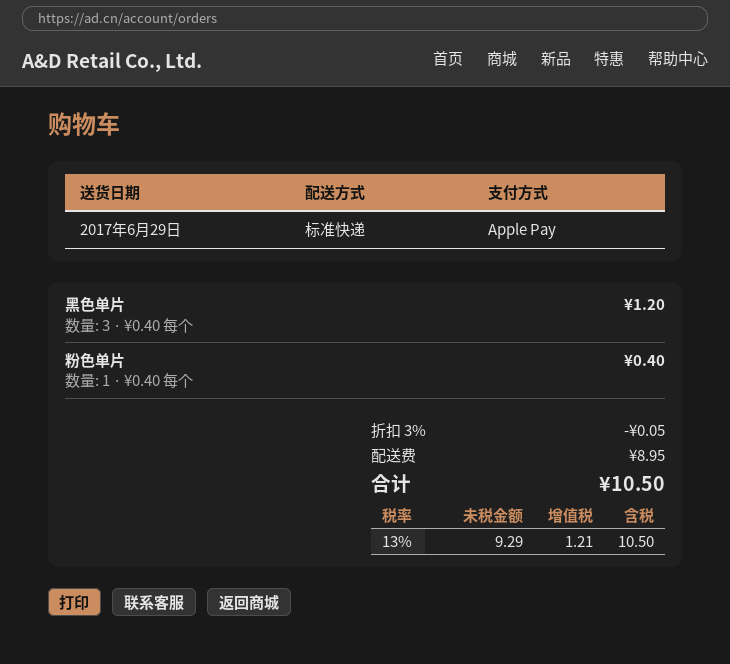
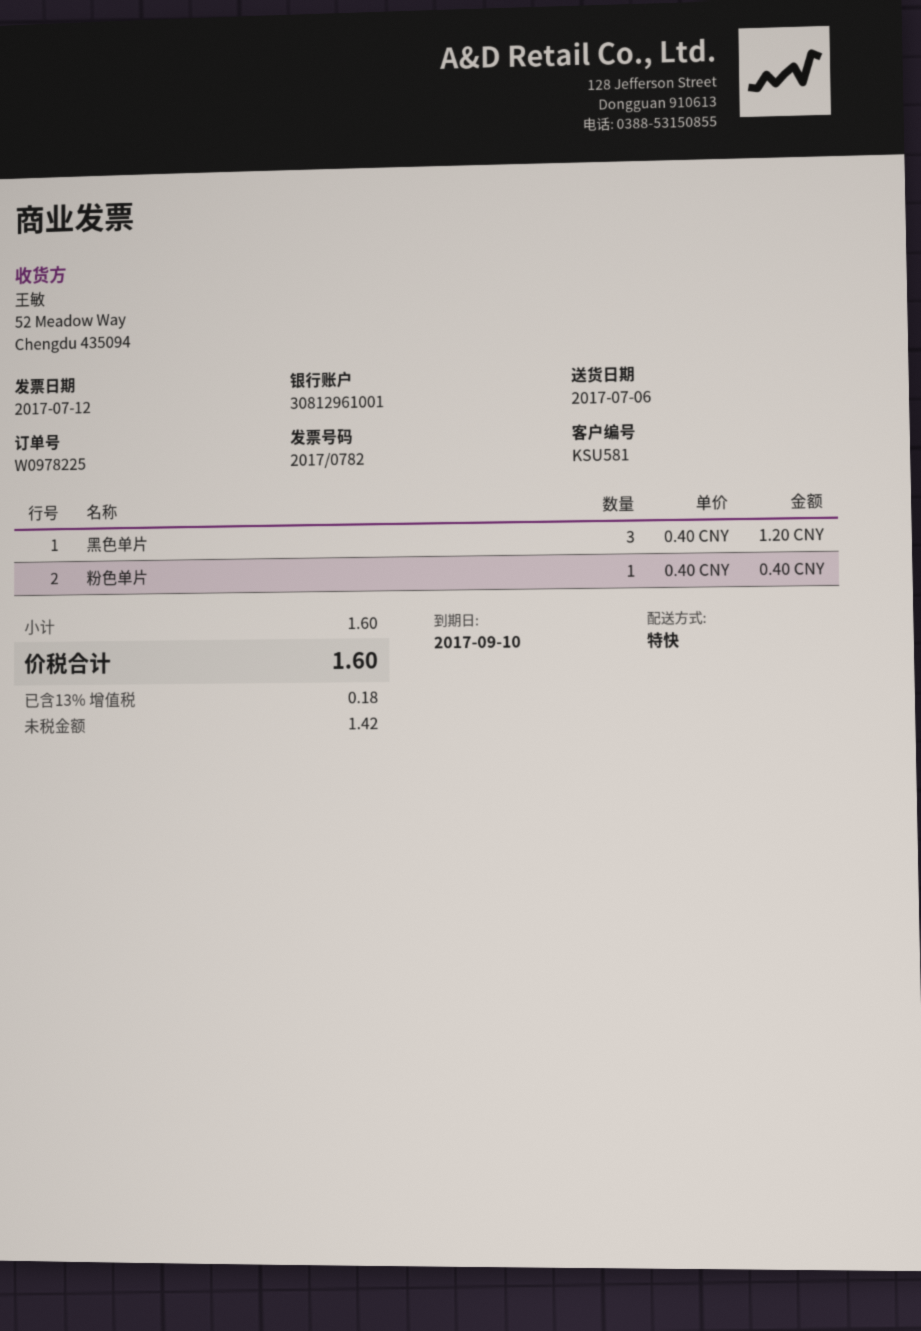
delivery date: 2017-06-29 -> 2017-07-06
shipping method: standard -> express
discount: 3% = 0.05 -> none
shipping: 8.95 -> none
net: 9.29 -> 1.42
tax: 13% = 1.21 -> 13% = 0.18
total: 10.50 -> 1.60

